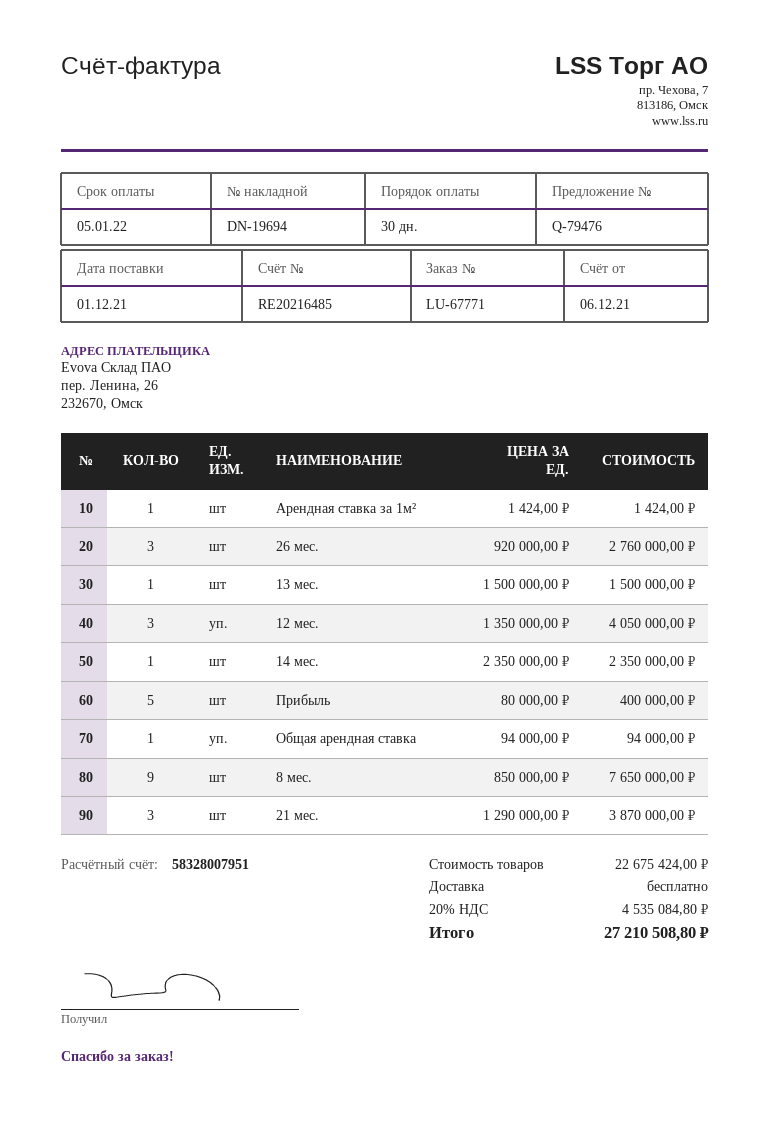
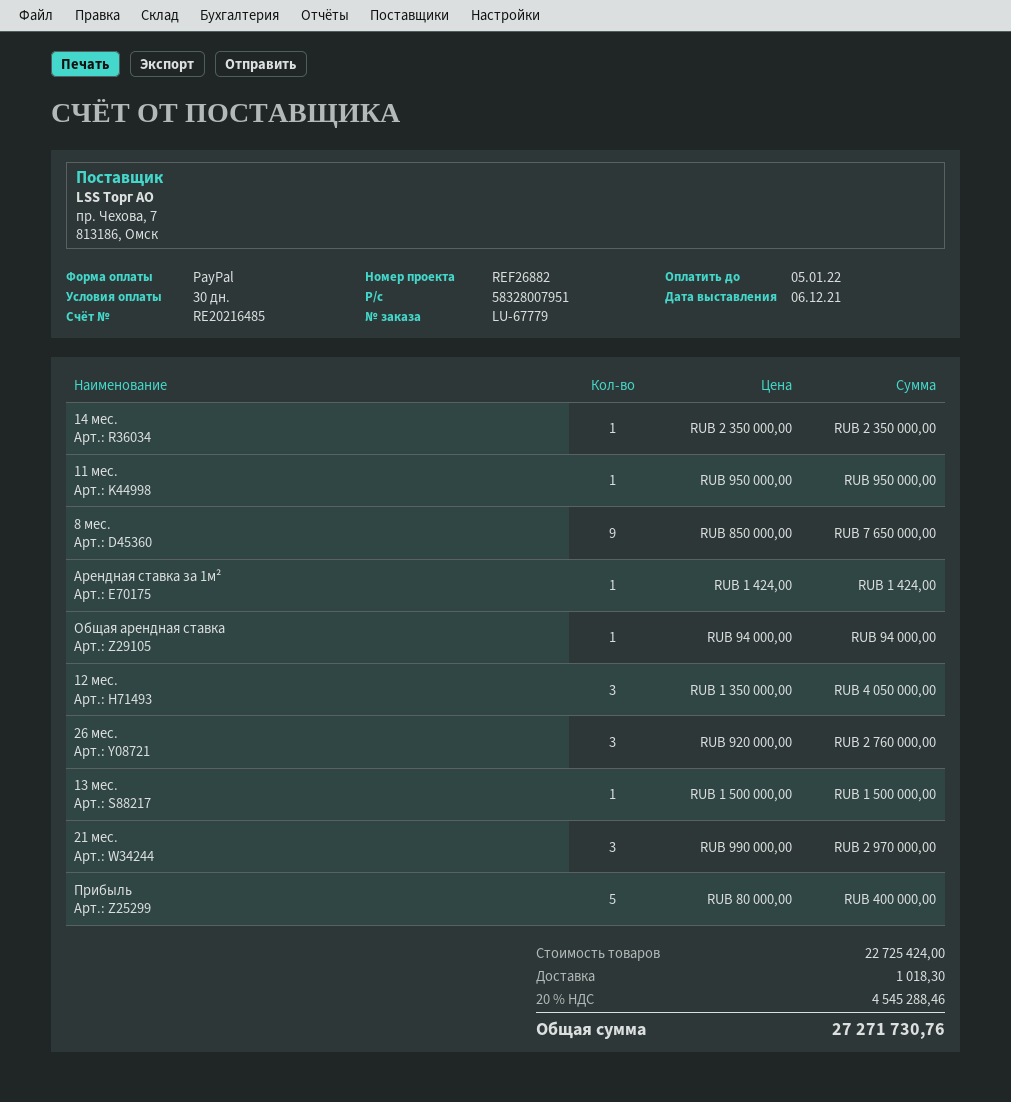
order number: LU-67771 -> LU-67779
21 мес.: 3 x 1290000.00 = 3870000.00 -> 3 x 990000.00 = 2970000.00
11 мес.: none -> 1 x 950000.00 = 950000.00
subtotal: 22675424.00 -> 22725424.00
shipping: 0.00 -> 1018.30
tax: 20% = 4535084.80 -> 20% = 4545288.46
total: 27210508.80 -> 27271730.76

